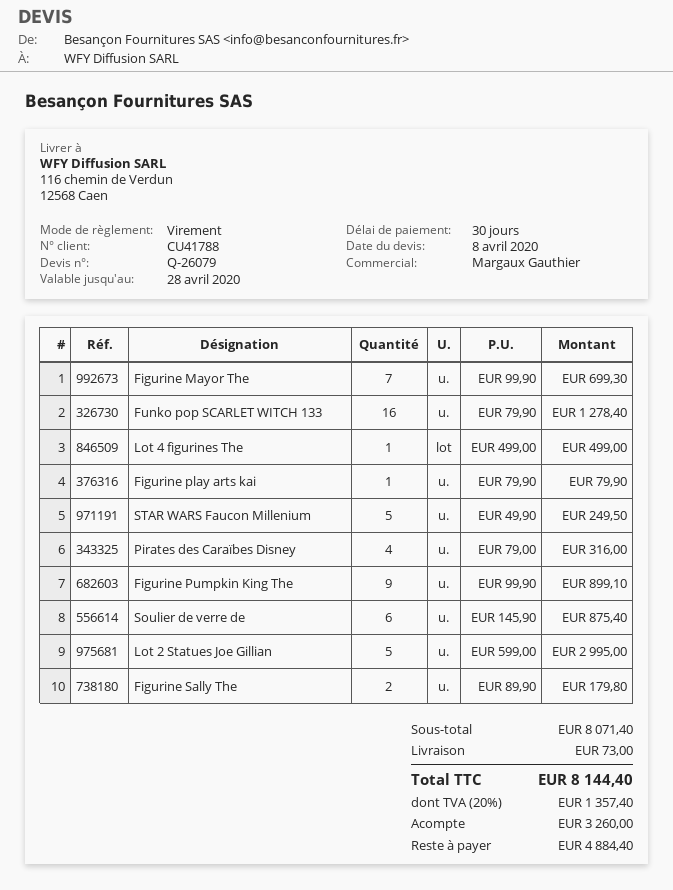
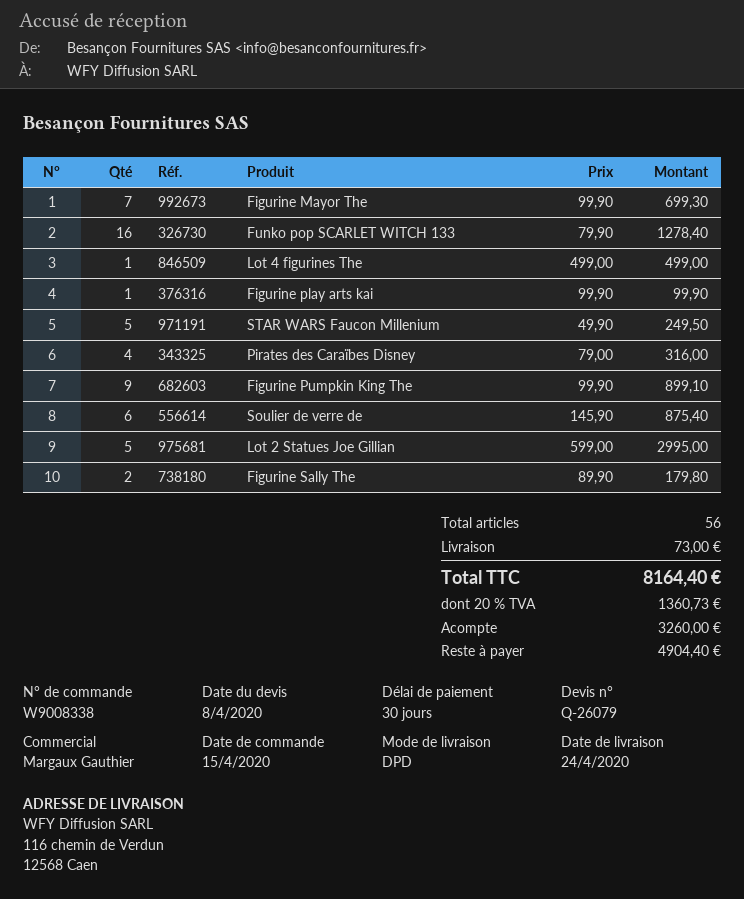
Figurine play arts kai: 1 x 79.90 = 79.90 -> 1 x 99.90 = 99.90
tax: 20% = 1357.40 -> 20% = 1360.73
total: 8144.40 -> 8164.40
balance: 4884.40 -> 4904.40

